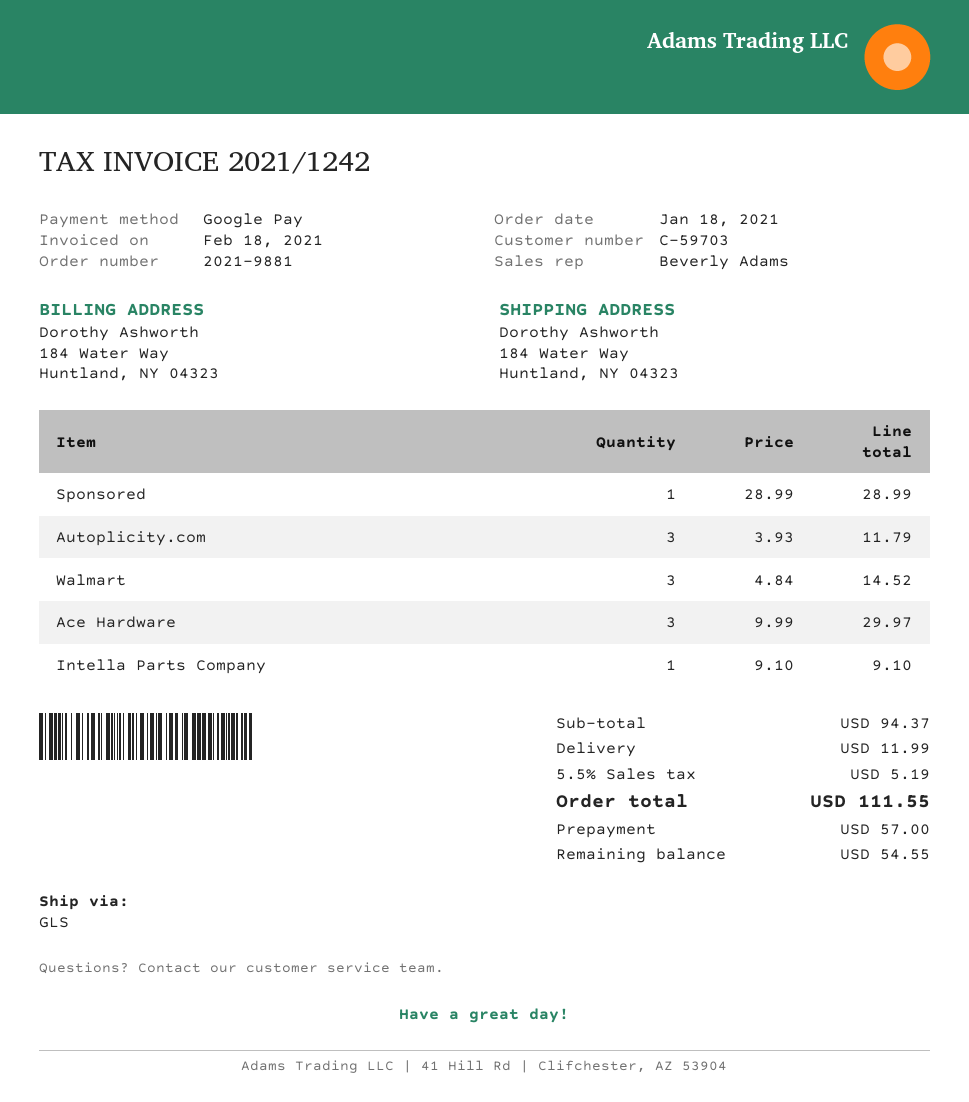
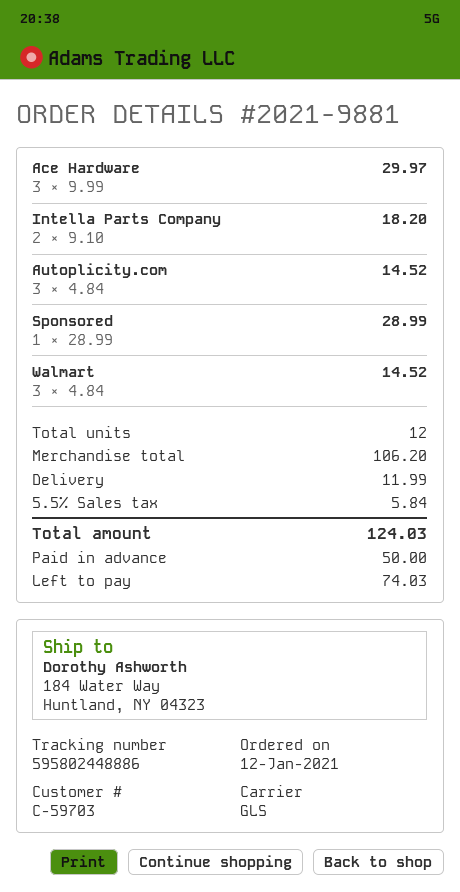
order date: 2021-01-18 -> 2021-01-12
Autoplicity.com: 3 x 3.93 = 11.79 -> 3 x 4.84 = 14.52
Intella Parts Company: 1 x 9.10 = 9.10 -> 2 x 9.10 = 18.20
subtotal: 94.37 -> 106.20
tax: 5.5% = 5.19 -> 5.5% = 5.84
total: 111.55 -> 124.03
deposit: 57.00 -> 50.00
balance: 54.55 -> 74.03

